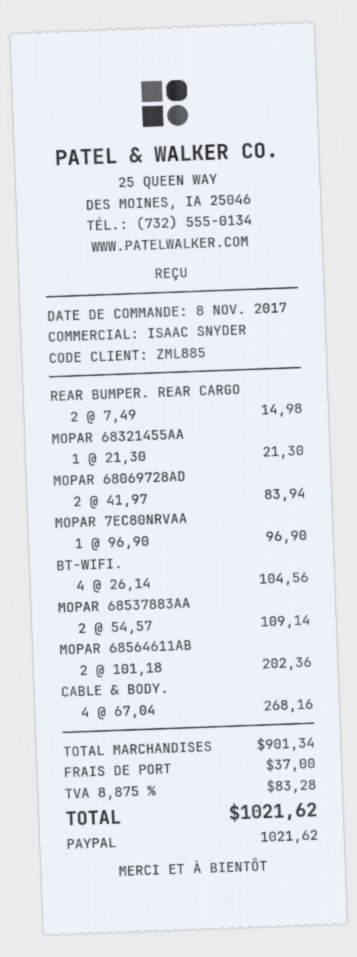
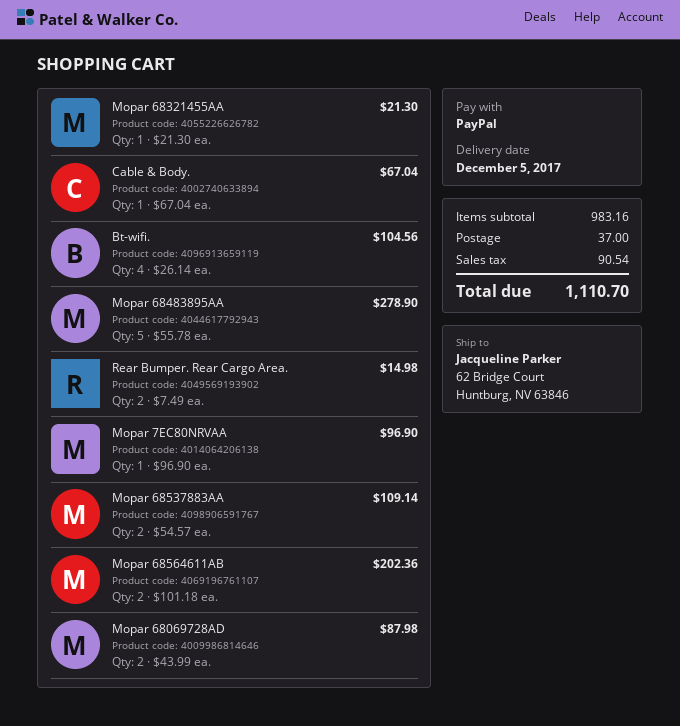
MOPAR 68069728AD: 2 x 41.97 = 83.94 -> 2 x 43.99 = 87.98
CABLE & BODY.: 4 x 67.04 = 268.16 -> 1 x 67.04 = 67.04
Mopar 68483895AA: none -> 5 x 55.78 = 278.90
subtotal: 901.34 -> 983.16
tax: 83.28 -> 90.54
total: 1021.62 -> 1110.70

